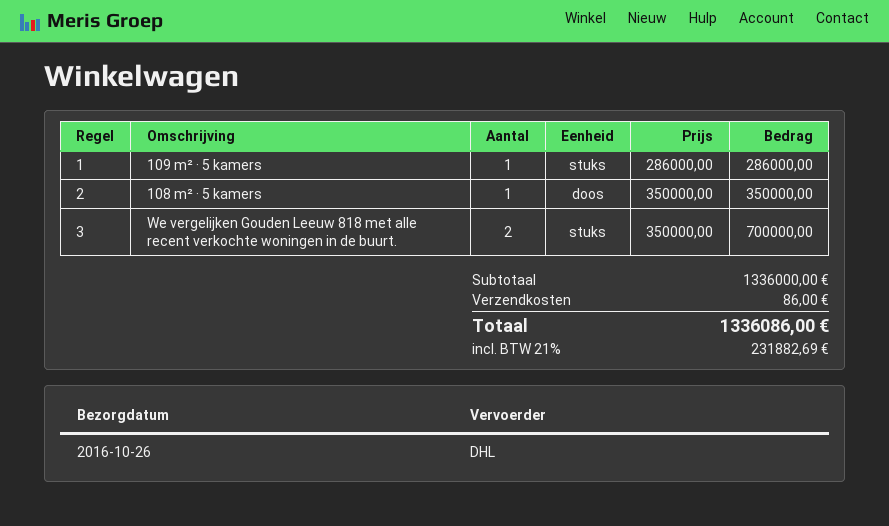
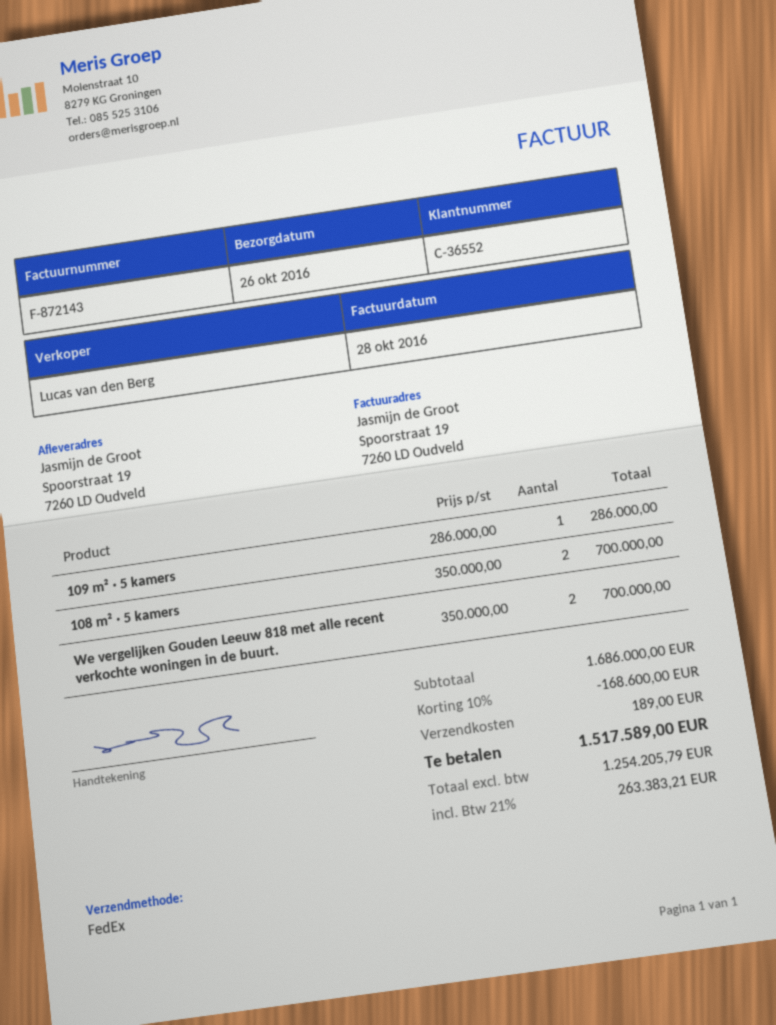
shipping method: DHL -> FedEx
108 m² · 5 kamers: 1 x 350000.00 = 350000.00 -> 2 x 350000.00 = 700000.00
subtotal: 1336000.00 -> 1686000.00
discount: none -> 10% = 168600.00
shipping: 86.00 -> 189.00
tax: 21% = 231882.69 -> 21% = 263383.21
total: 1336086.00 -> 1517589.00

